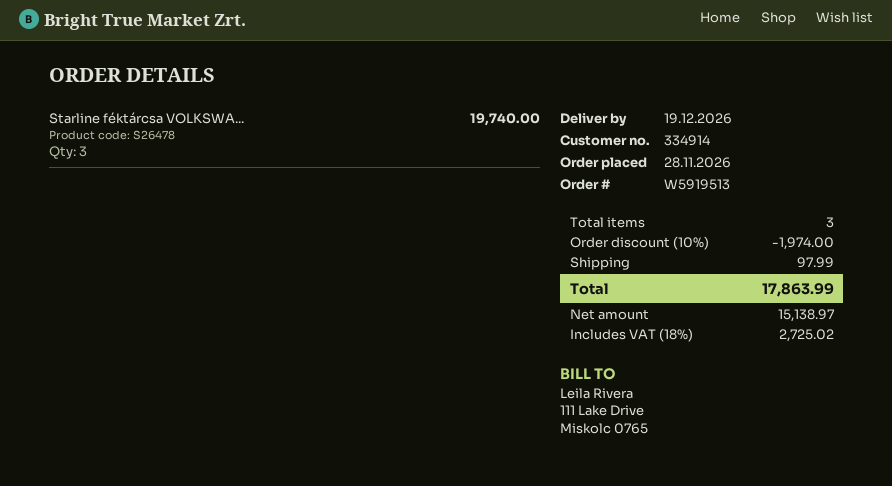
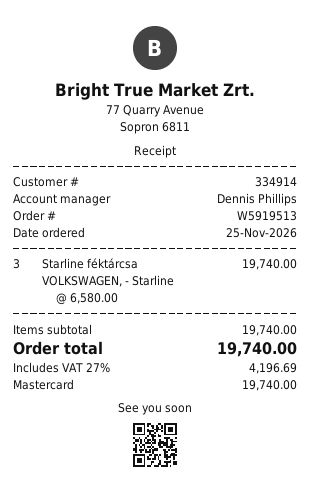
order date: 2026-11-28 -> 2026-11-25
discount: 10% = 1974.00 -> none
shipping: 97.99 -> none
tax: 18% = 2725.02 -> 27% = 4196.69
total: 17863.99 -> 19740.00

